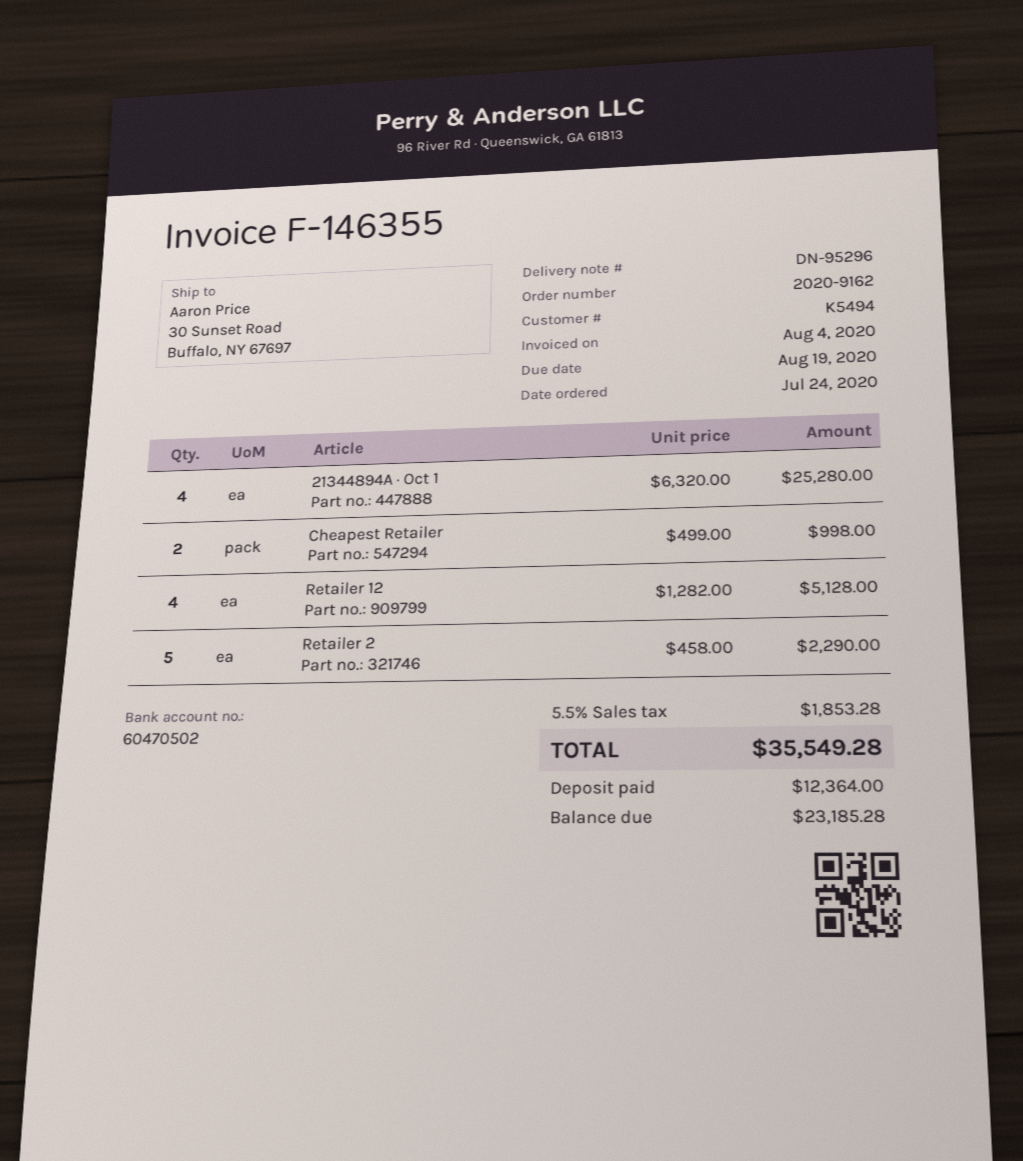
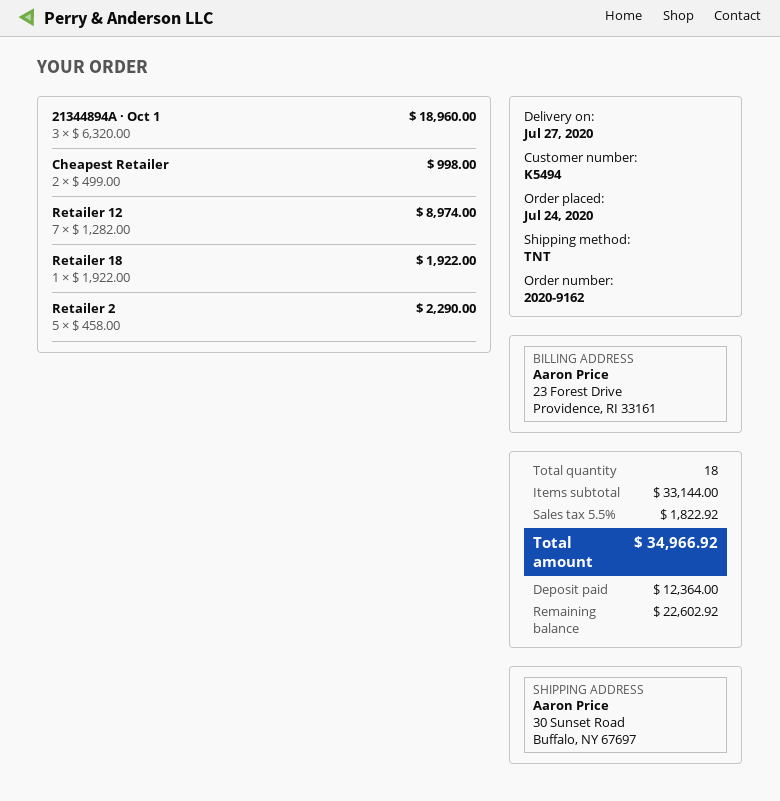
21344894A · Oct 1: 4 x 6320.00 = 25280.00 -> 3 x 6320.00 = 18960.00
Retailer 12: 4 x 1282.00 = 5128.00 -> 7 x 1282.00 = 8974.00
Retailer 18: none -> 1 x 1922.00 = 1922.00
tax: 5.5% = 1853.28 -> 5.5% = 1822.92
total: 35549.28 -> 34966.92
balance: 23185.28 -> 22602.92

